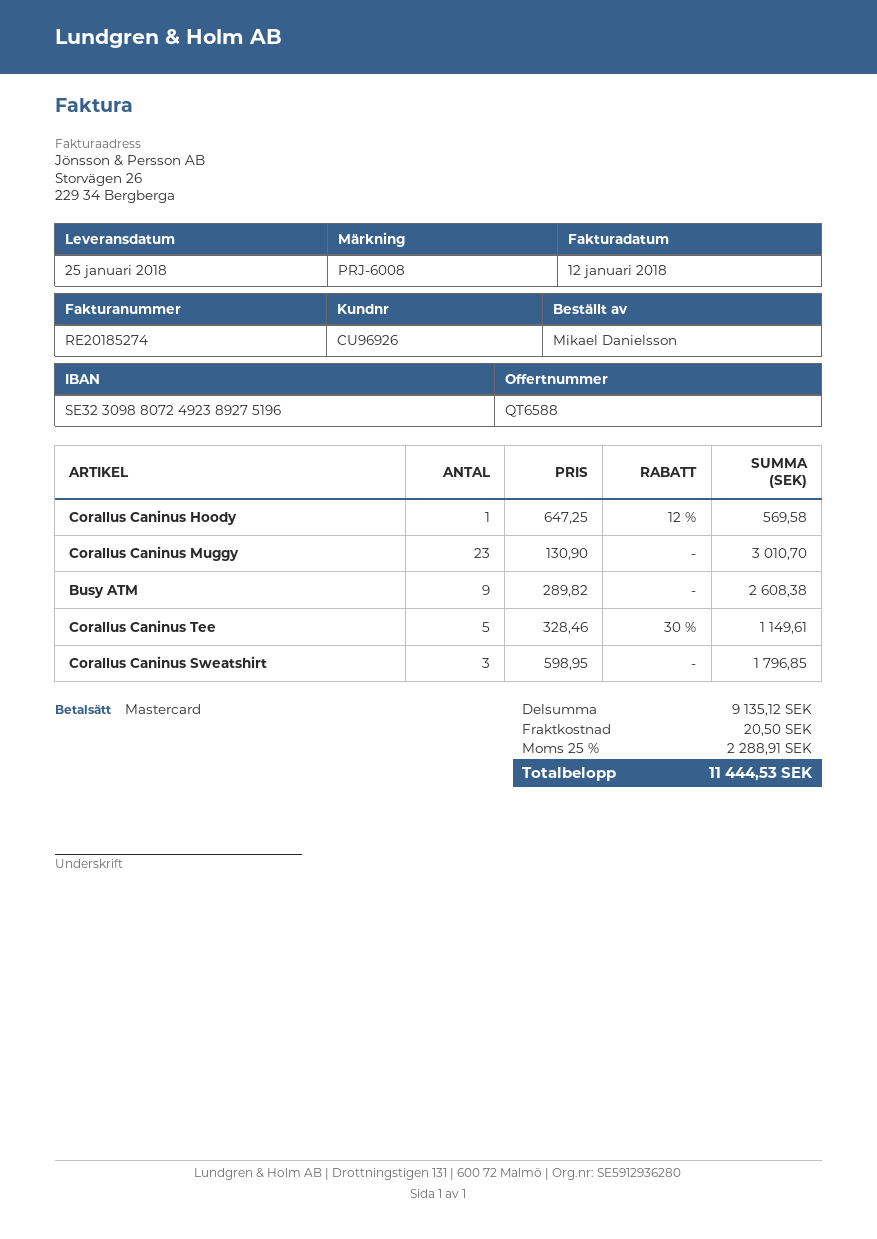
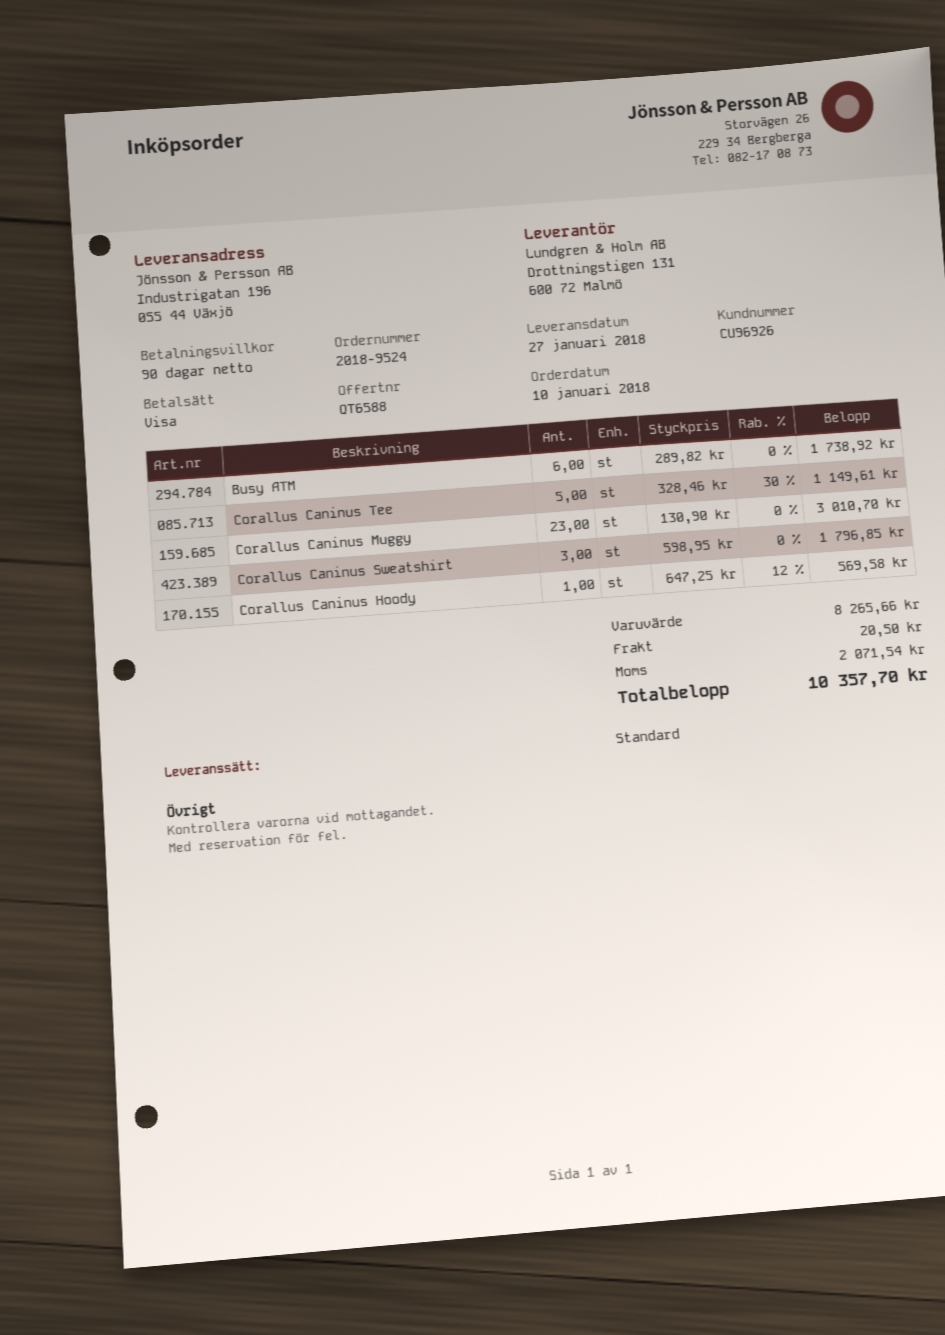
delivery date: 2018-01-25 -> 2018-01-27
payment method: Mastercard -> Visa
Busy ATM: 9 x 289.82 = 2608.38 -> 6 x 289.82 = 1738.92
subtotal: 9135.12 -> 8265.66
tax: 2288.91 -> 2071.54
total: 11444.53 -> 10357.70

